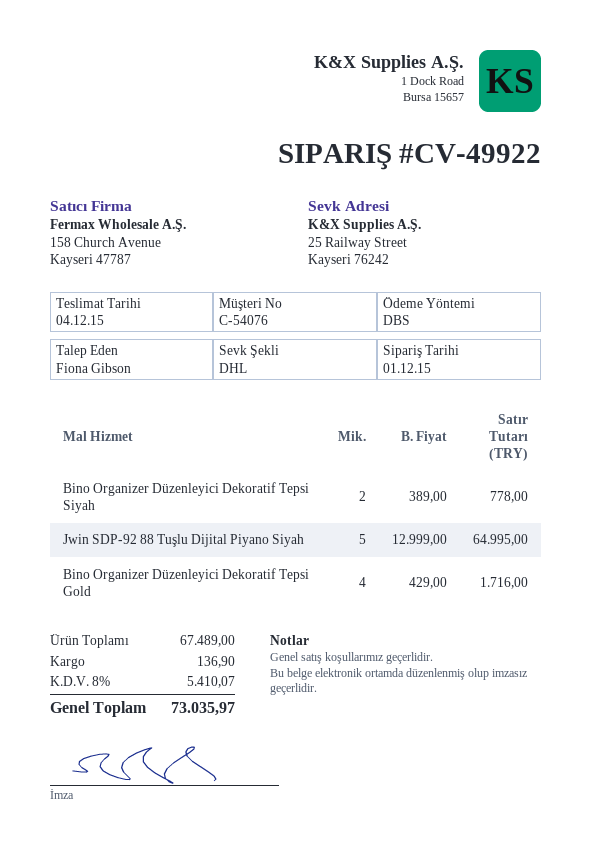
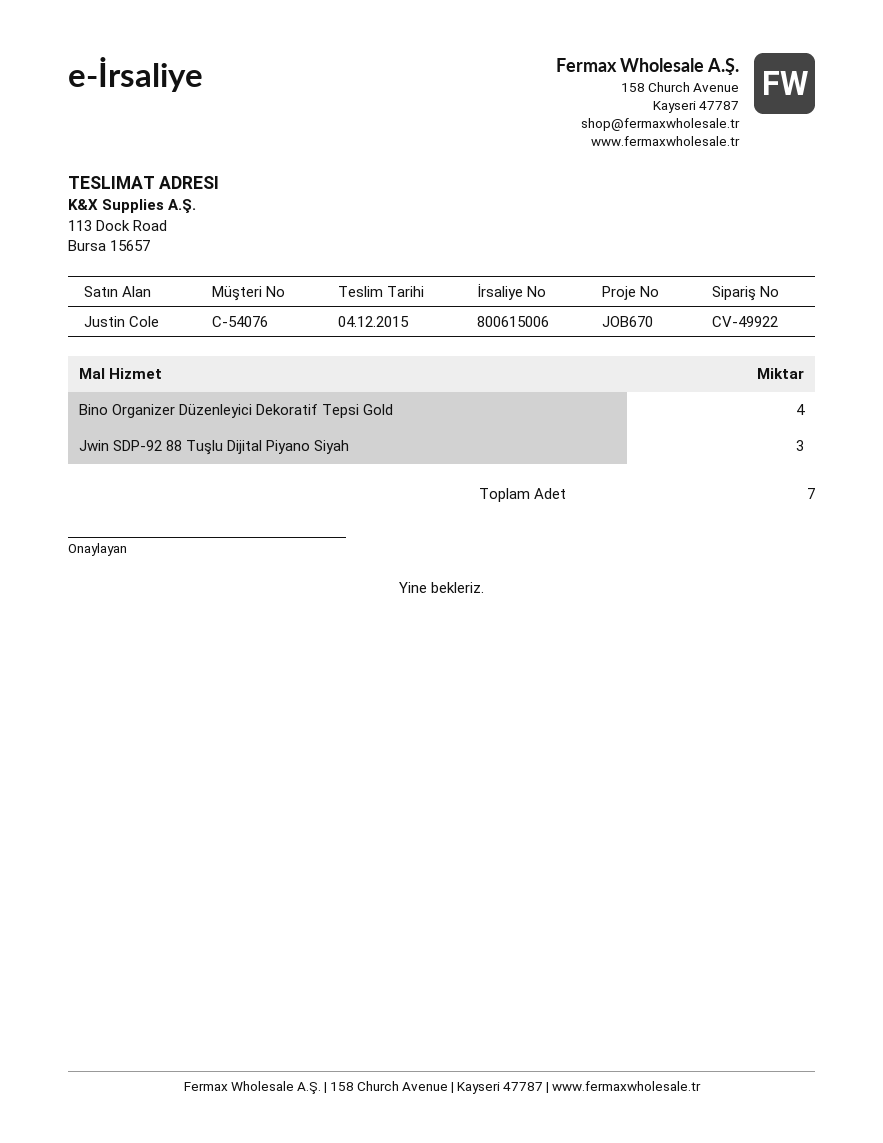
ordered by: Fiona Gibson -> Justin Cole
ship to: 25 Railway Street, Kayseri 76242 -> 113 Dock Road, Bursa 15657
Bino Organizer Düzenleyici Dekoratif Tepsi Siyah: 2 -> none
Jwin SDP-92 88 Tuşlu Dijital Piyano Siyah: 5 -> 3

